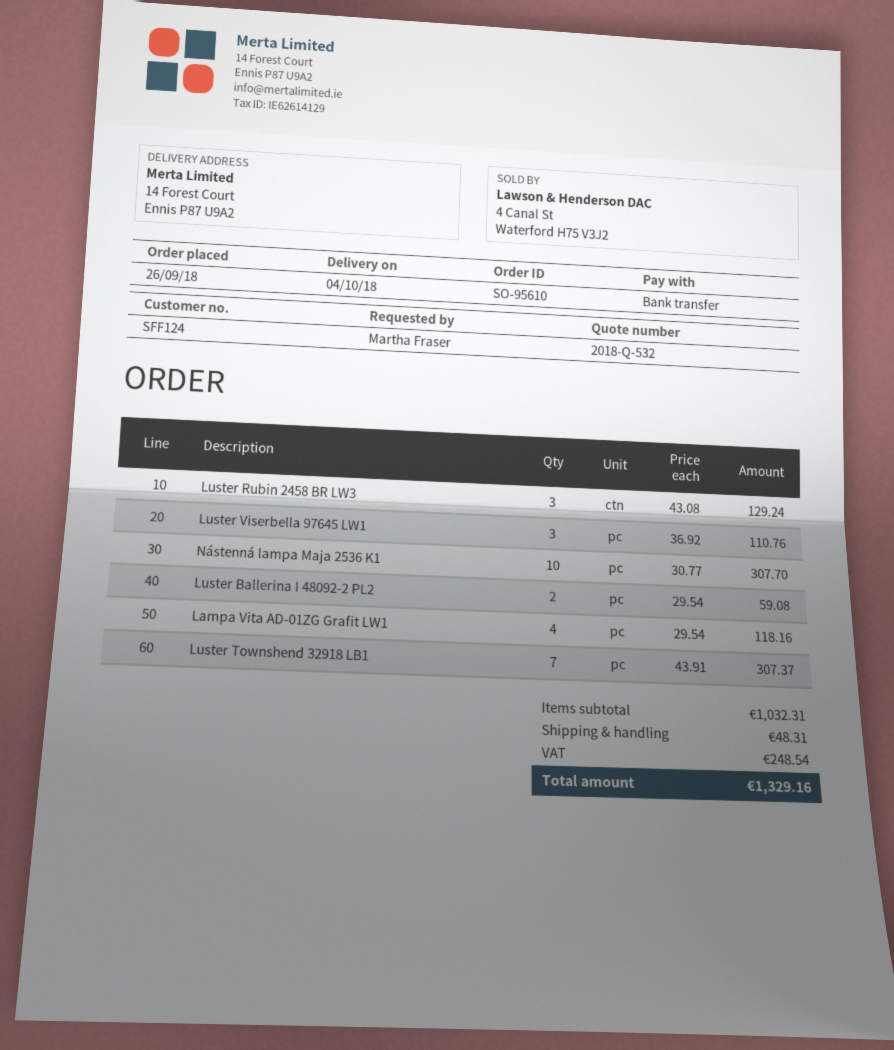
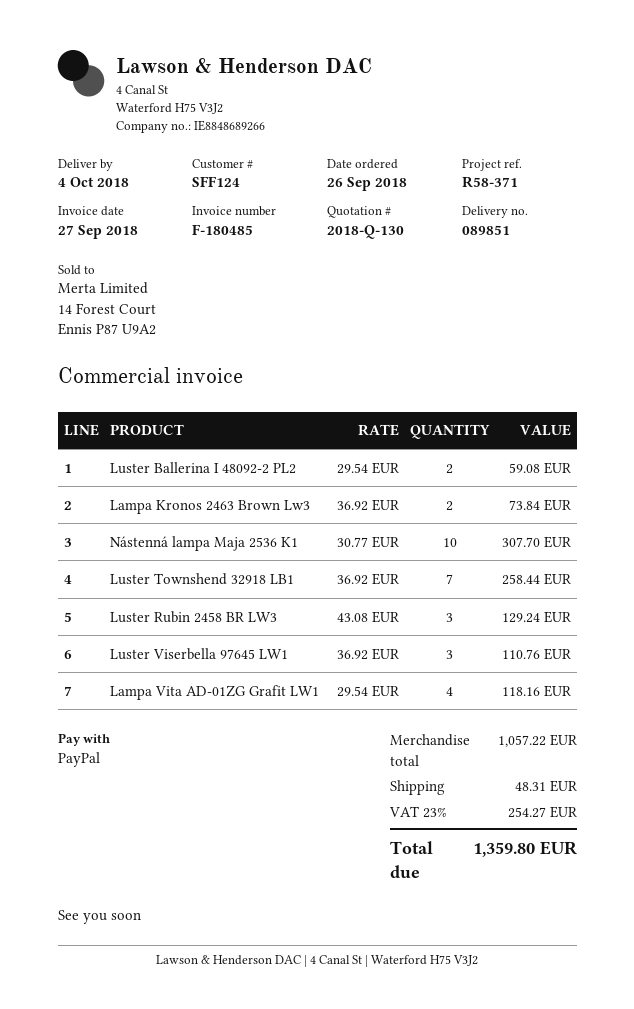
quote number: 2018-Q-532 -> 2018-Q-130
payment method: bank transfer -> PayPal
Luster Townshend 32918 LB1: 7 x 43.91 = 307.37 -> 7 x 36.92 = 258.44
Lampa Kronos 2463 Brown Lw3: none -> 2 x 36.92 = 73.84
subtotal: 1032.31 -> 1057.22
tax: 248.54 -> 254.27
total: 1329.16 -> 1359.80

